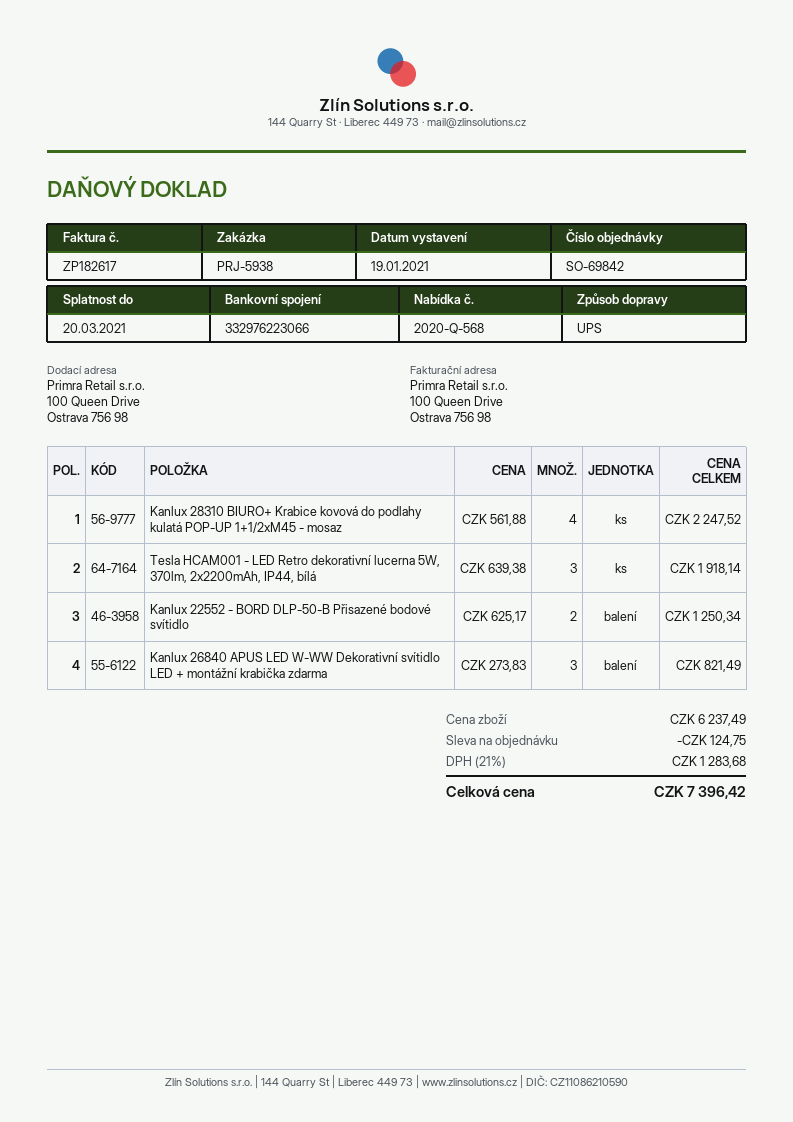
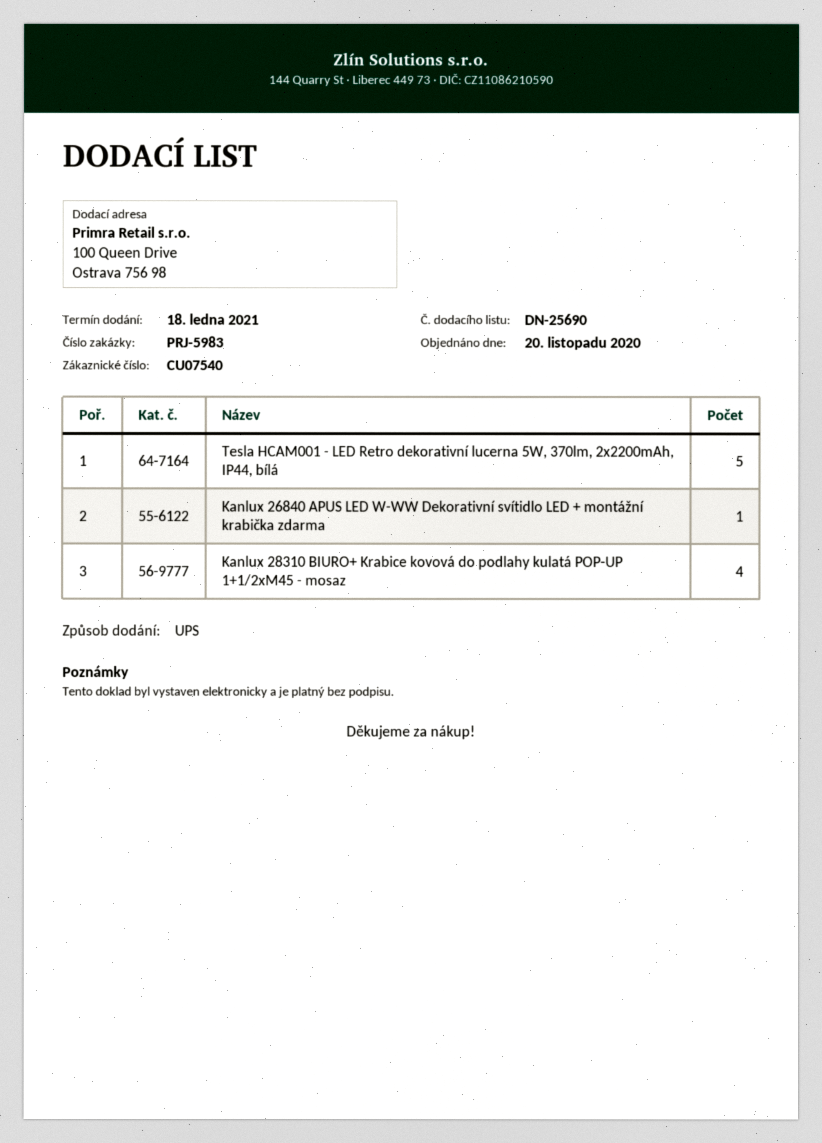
reference: PRJ-5938 -> PRJ-5983
Tesla HCAM001 - LED Retro dekorativní lucerna 5W, 370lm, 2x2200mAh, IP44, bílá: 3 -> 5
Kanlux 22552 - BORD DLP-50-B Přisazené bodové svítidlo: 2 -> none
Kanlux 26840 APUS LED W-WW Dekorativní svítidlo LED + montážní krabička zdarma: 3 -> 1

